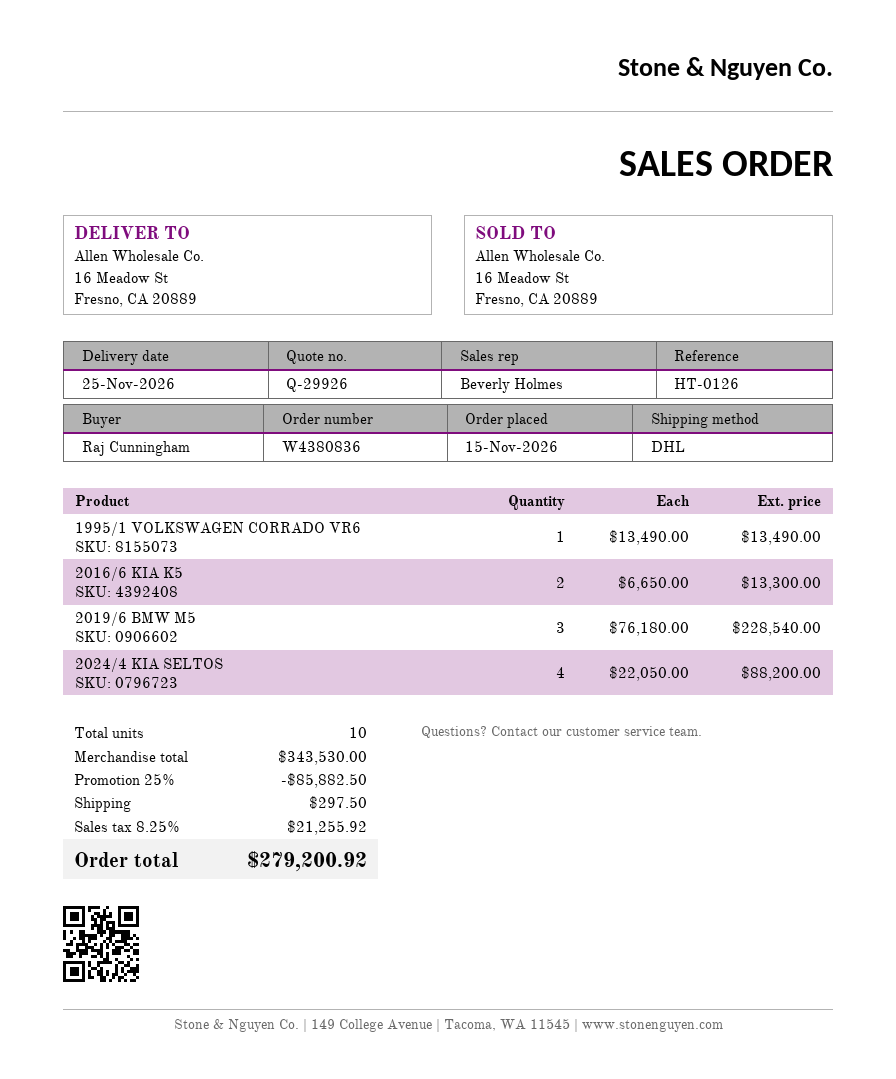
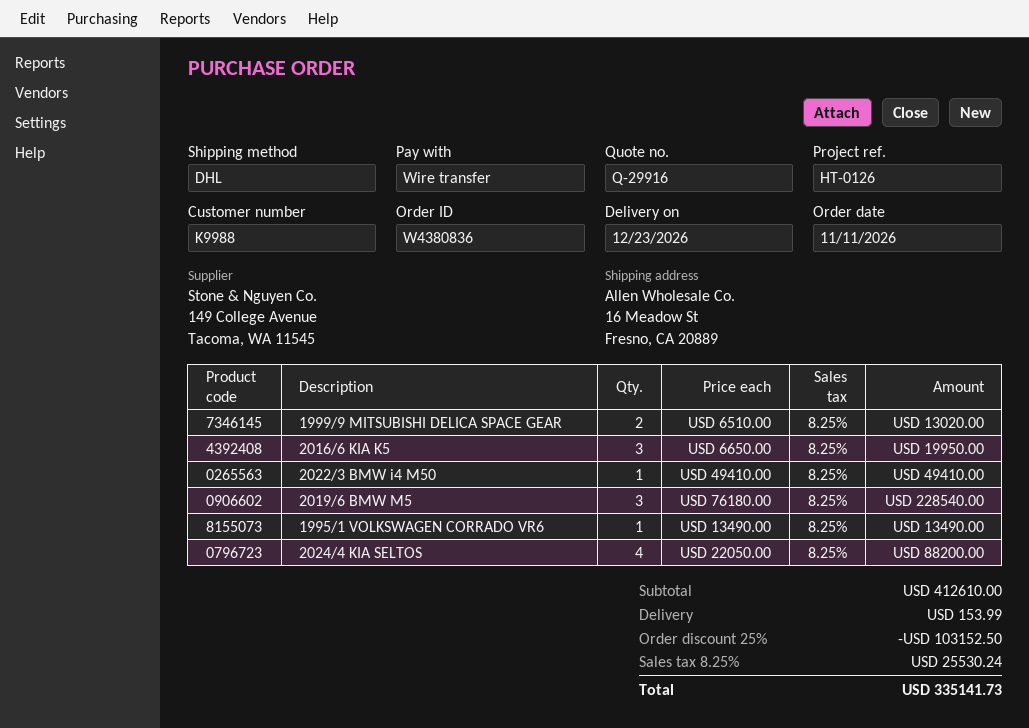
quote number: Q-29926 -> Q-29916
order date: 2026-11-15 -> 2026-11-11
delivery date: 2026-11-25 -> 2026-12-23
2016/6 KIA K5: 2 x 6650.00 = 13300.00 -> 3 x 6650.00 = 19950.00
1999/9 MITSUBISHI DELICA SPACE GEAR: none -> 2 x 6510.00 = 13020.00
2022/3 BMW i4 M50: none -> 1 x 49410.00 = 49410.00
subtotal: 343530.00 -> 412610.00
discount: 25% = 85882.50 -> 25% = 103152.50
shipping: 297.50 -> 153.99
tax: 8.25% = 21255.92 -> 8.25% = 25530.24
total: 279200.92 -> 335141.73

